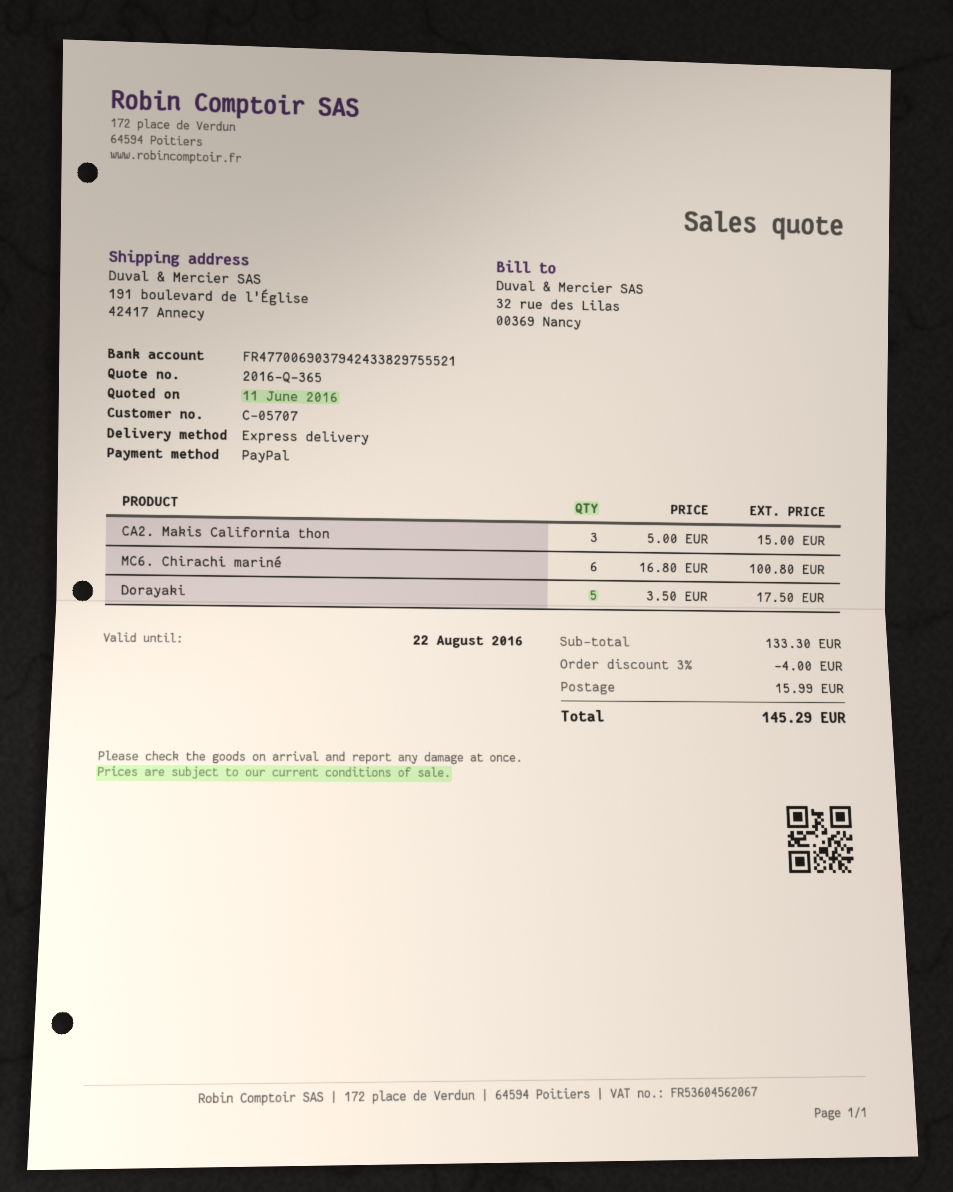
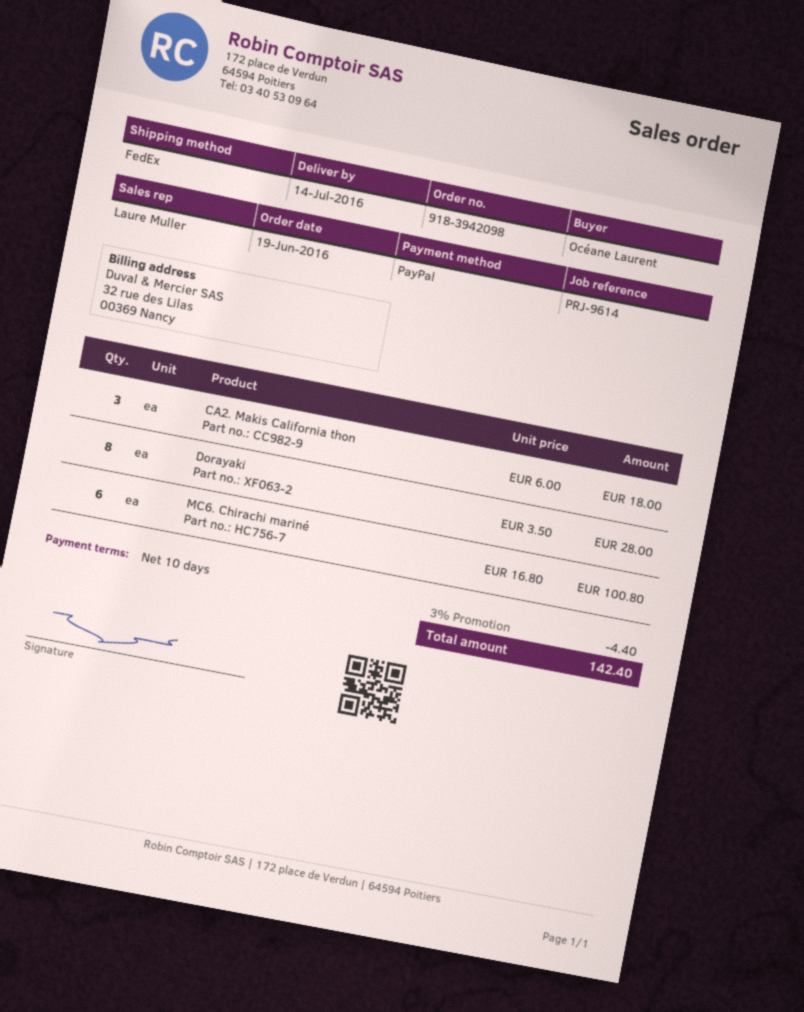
shipping method: express -> FedEx
CA2. Makis California thon: 3 x 5.00 = 15.00 -> 3 x 6.00 = 18.00
Dorayaki: 5 x 3.50 = 17.50 -> 8 x 3.50 = 28.00
discount: 3% = 4.00 -> 3% = 4.40
shipping: 15.99 -> none
total: 145.29 -> 142.40

